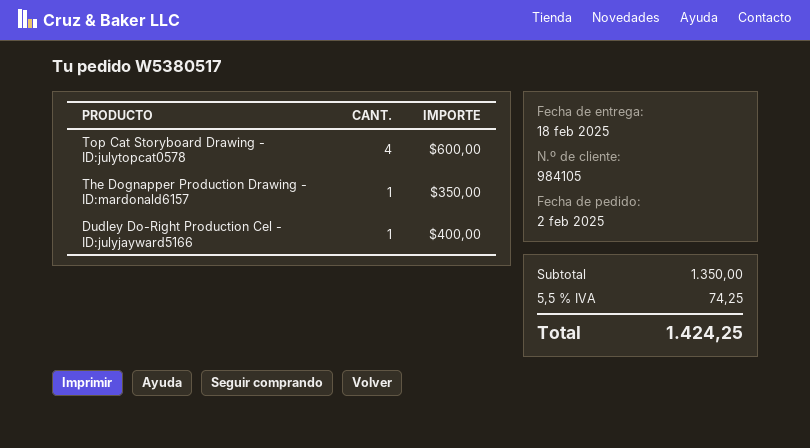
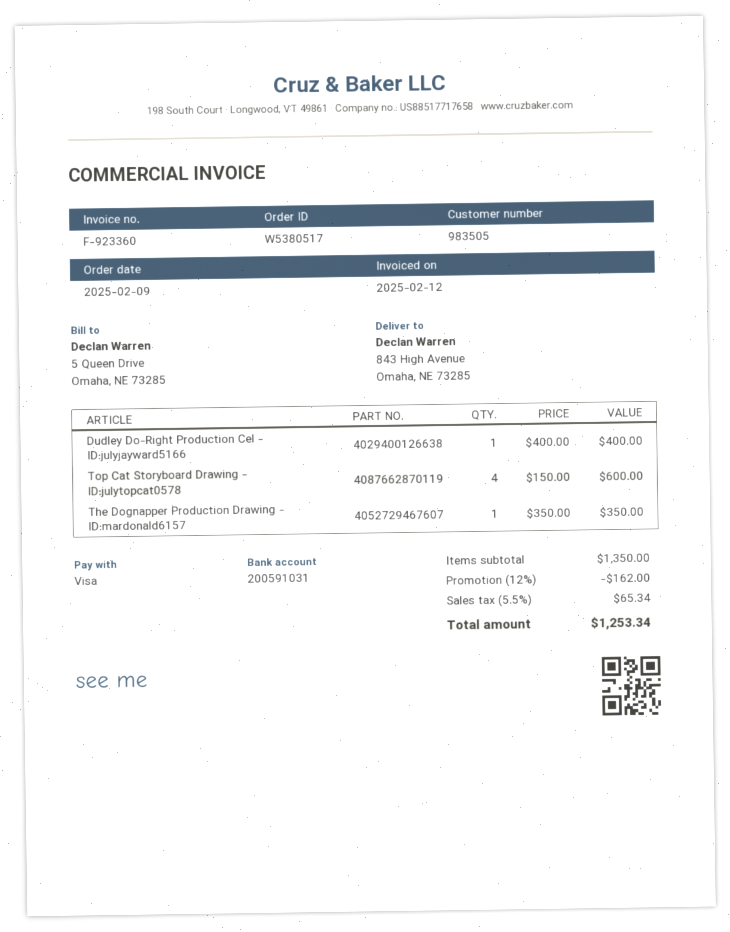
order date: 2025-02-02 -> 2025-02-09
customer number: 984105 -> 983505
discount: none -> 12% = 162.00
tax: 5.5% = 74.25 -> 5.5% = 65.34
total: 1424.25 -> 1253.34

